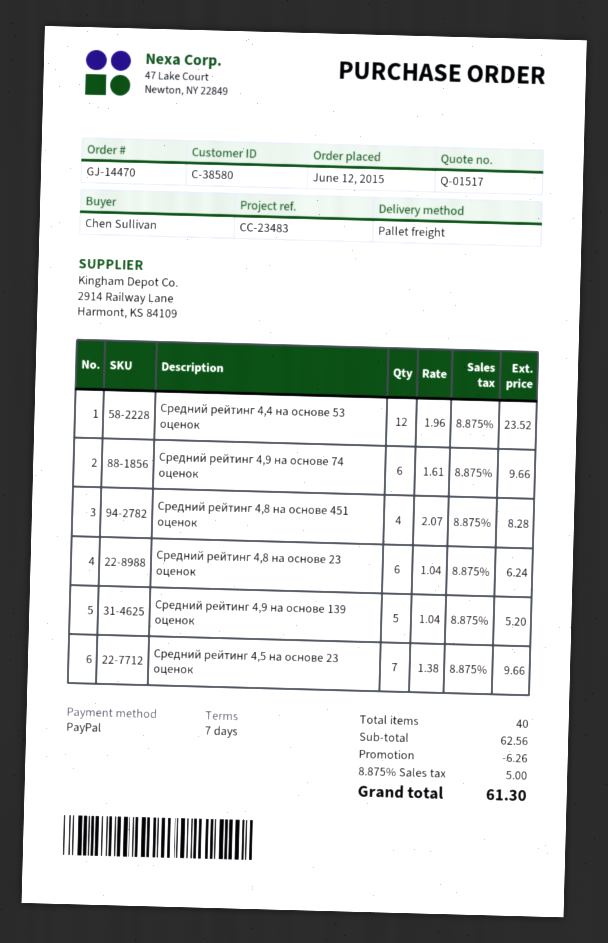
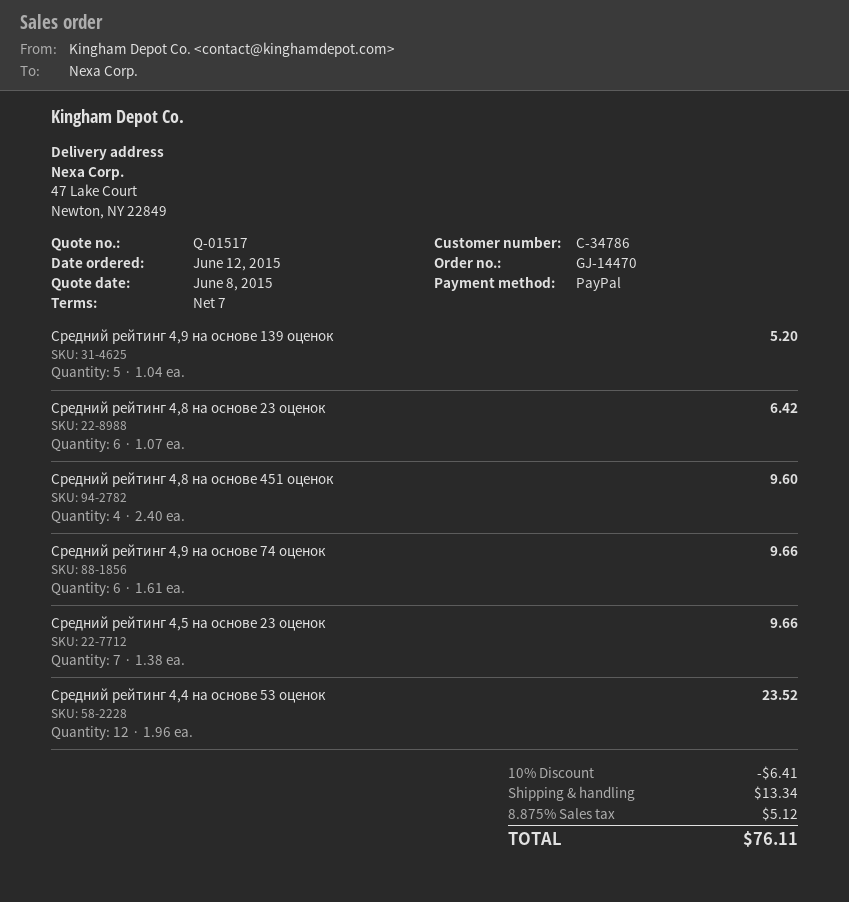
customer number: C-38580 -> C-34786
Средний рейтинг 4,8 на основе 451 оценок: 4 x 2.07 = 8.28 -> 4 x 2.40 = 9.60
Средний рейтинг 4,8 на основе 23 оценок: 6 x 1.04 = 6.24 -> 6 x 1.07 = 6.42
discount: 6.26 -> 6.41
shipping: none -> 13.34
tax: 8.875% = 5.00 -> 8.875% = 5.12
total: 61.30 -> 76.11

